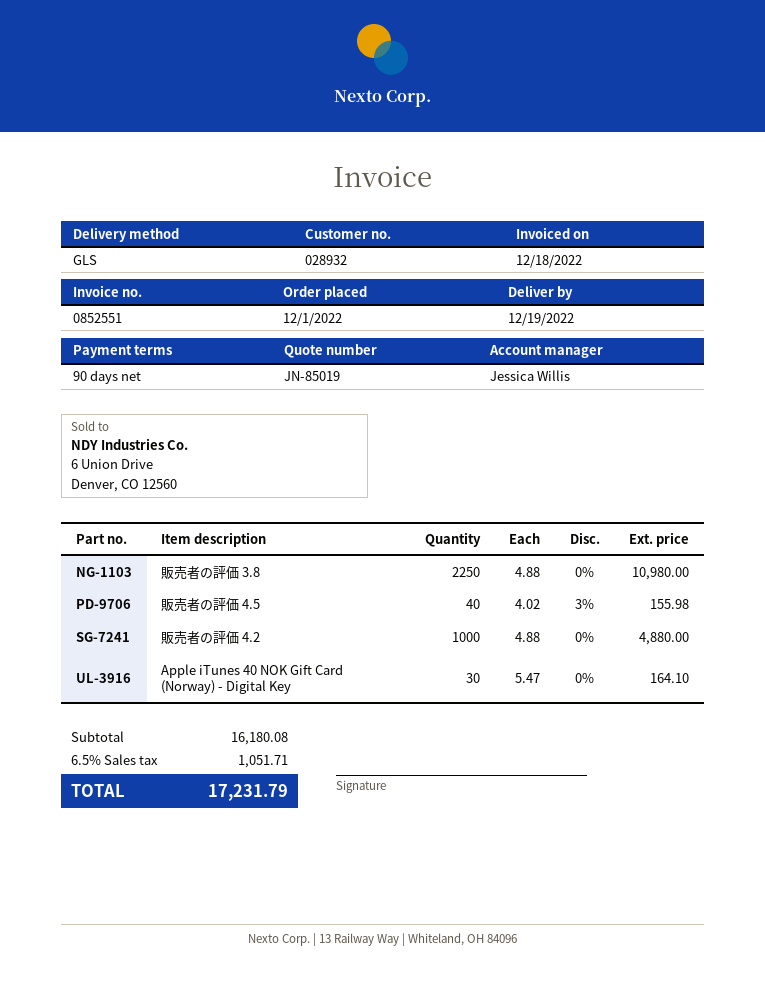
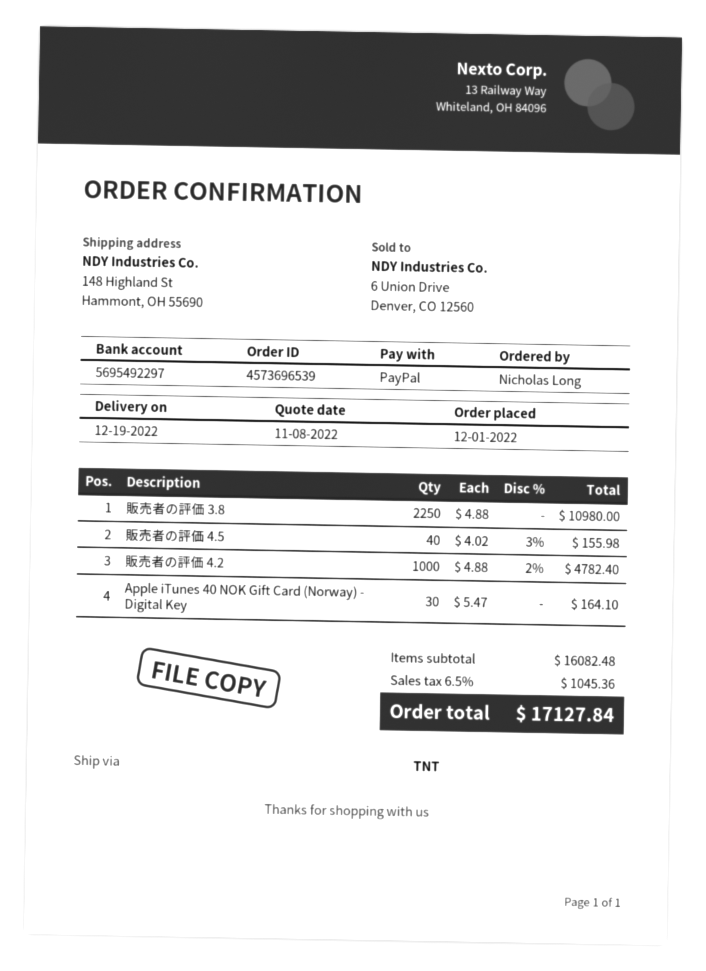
shipping method: GLS -> TNT
販売者の評価 4.2: 1000 x 4.88 = 4880.00 -> 1000 x 4.88 - 2% = 4782.40
subtotal: 16180.08 -> 16082.48
tax: 6.5% = 1051.71 -> 6.5% = 1045.36
total: 17231.79 -> 17127.84

